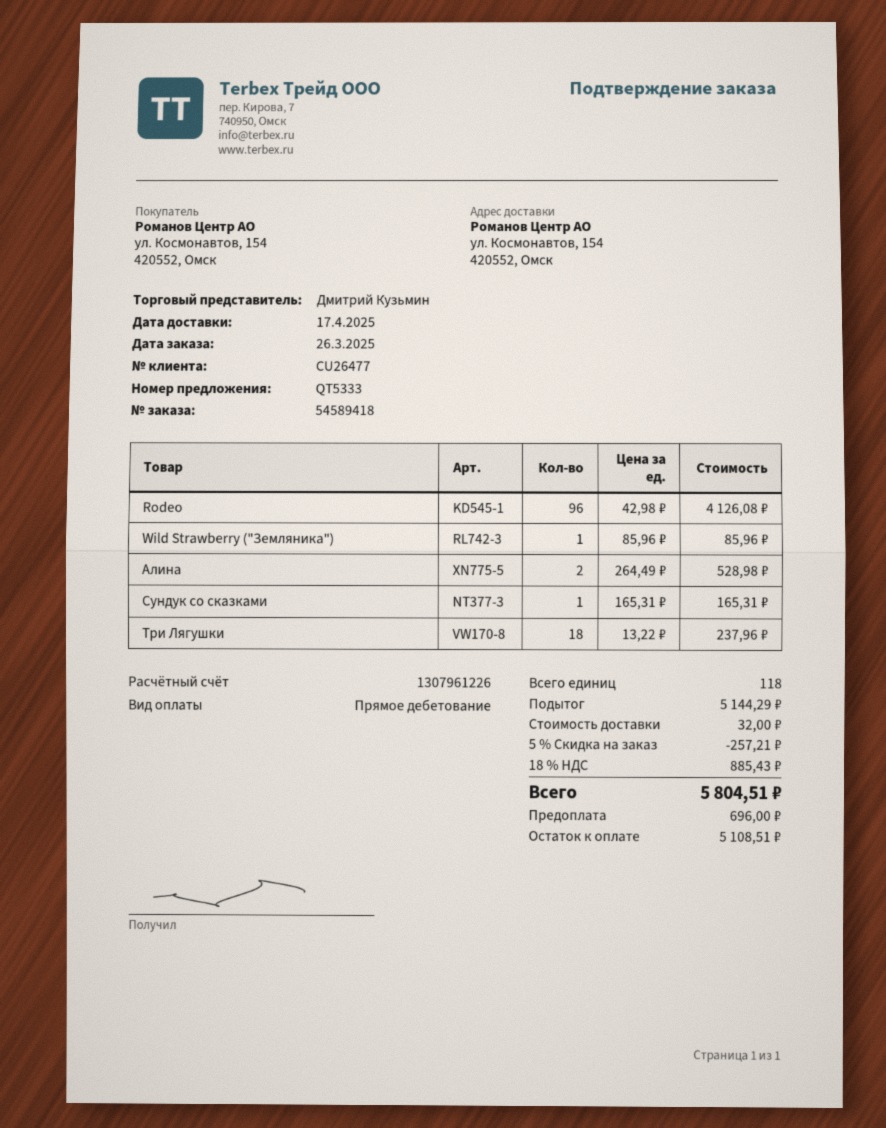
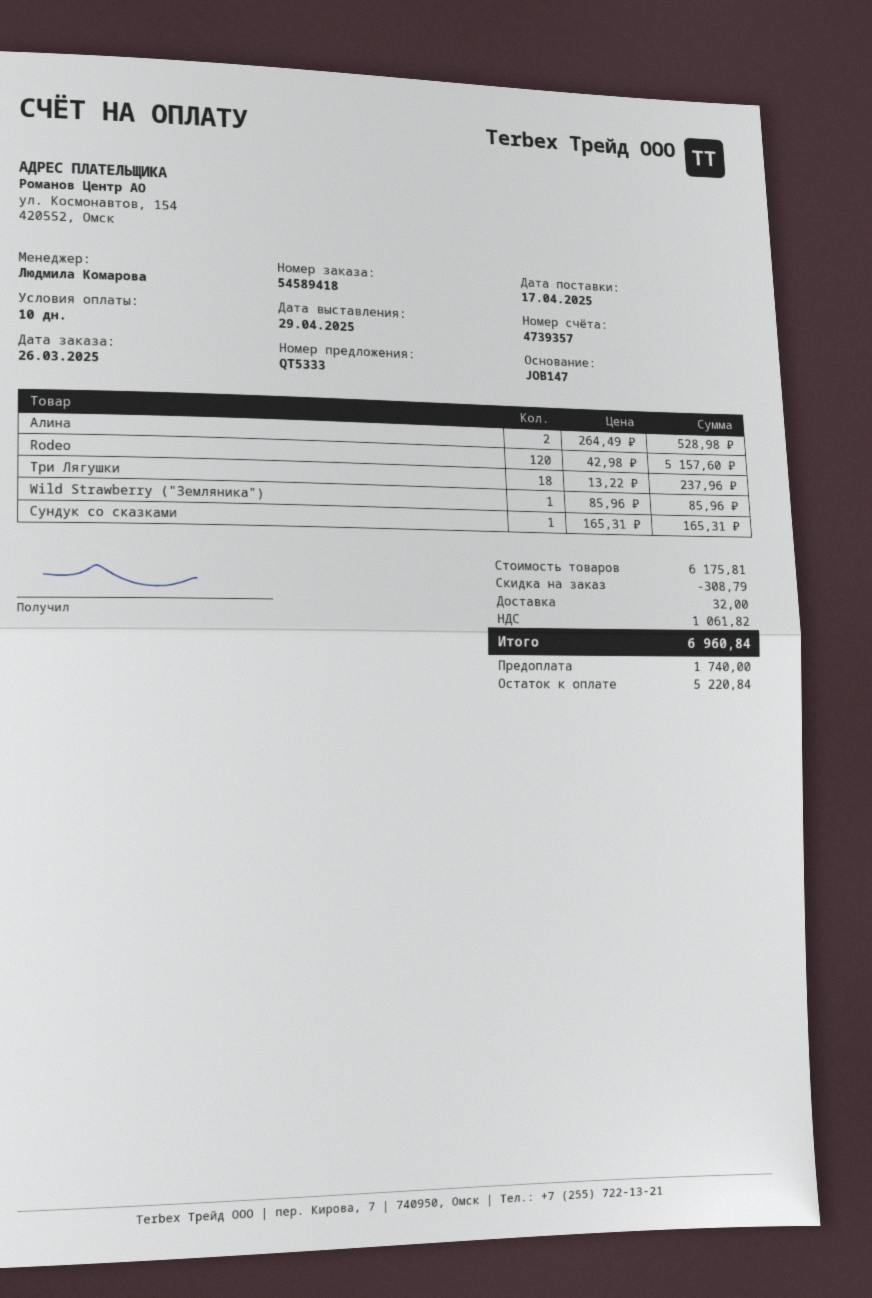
sales rep: Дмитрий Кузьмин -> Людмила Комарова
Rodeo: 96 x 42.98 = 4126.08 -> 120 x 42.98 = 5157.60
subtotal: 5144.29 -> 6175.81
discount: 257.21 -> 308.79
tax: 885.43 -> 1061.82
total: 5804.51 -> 6960.84
deposit: 696.00 -> 1740.00
balance: 5108.51 -> 5220.84

